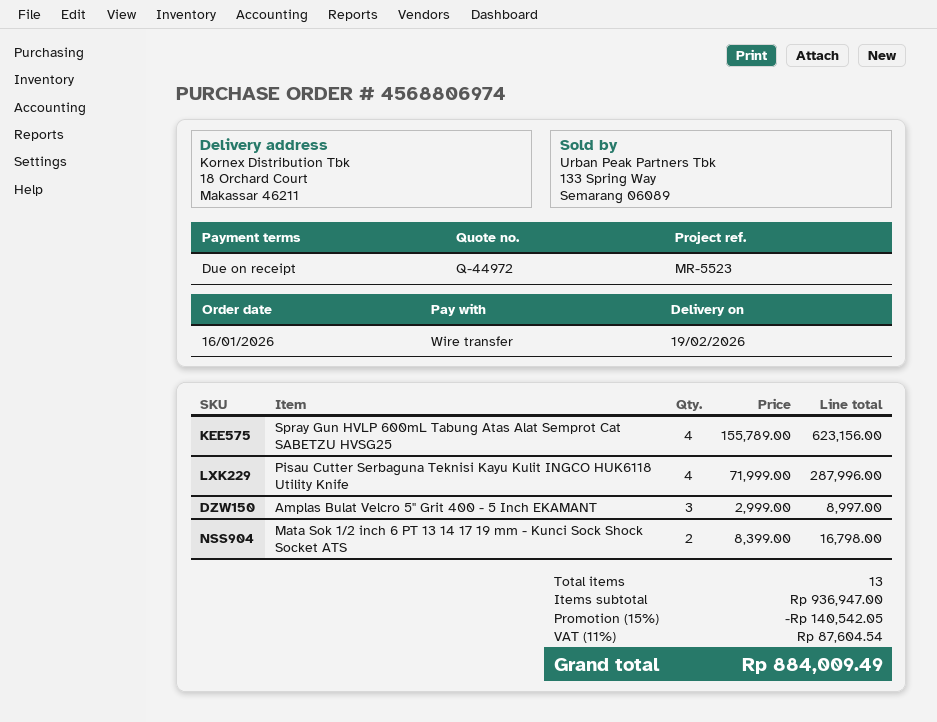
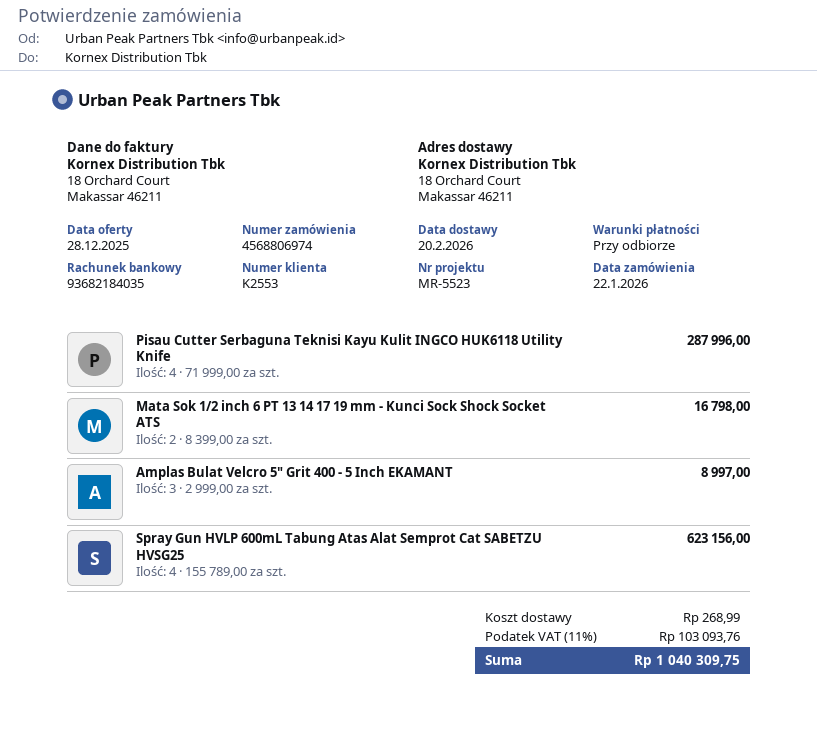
order date: 2026-01-16 -> 2026-01-22
delivery date: 2026-02-19 -> 2026-02-20
discount: 15% = 140542.05 -> none
shipping: none -> 268.99
tax: 11% = 87604.54 -> 11% = 103093.76
total: 884009.49 -> 1040309.75

